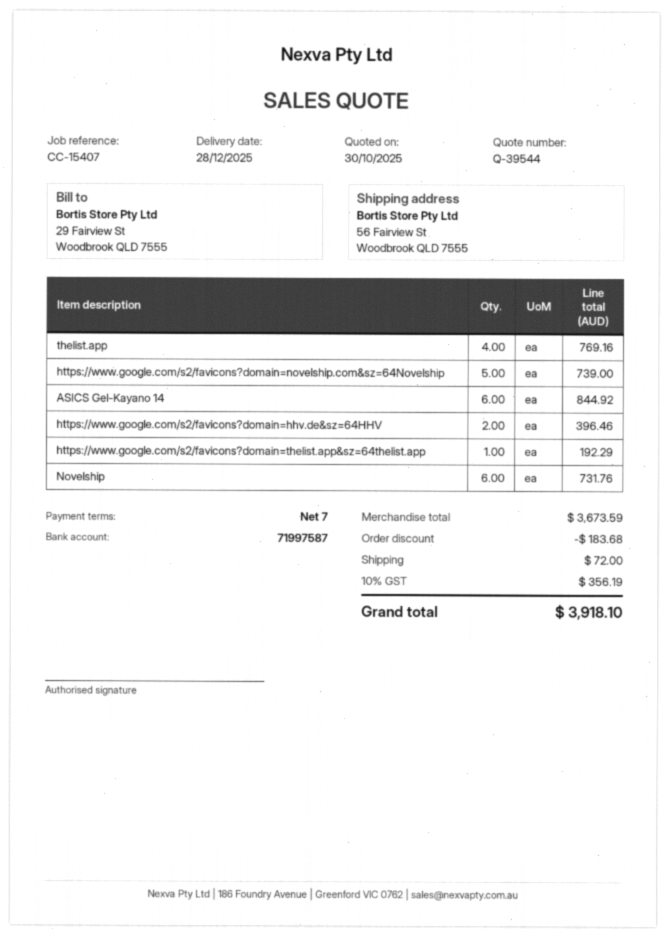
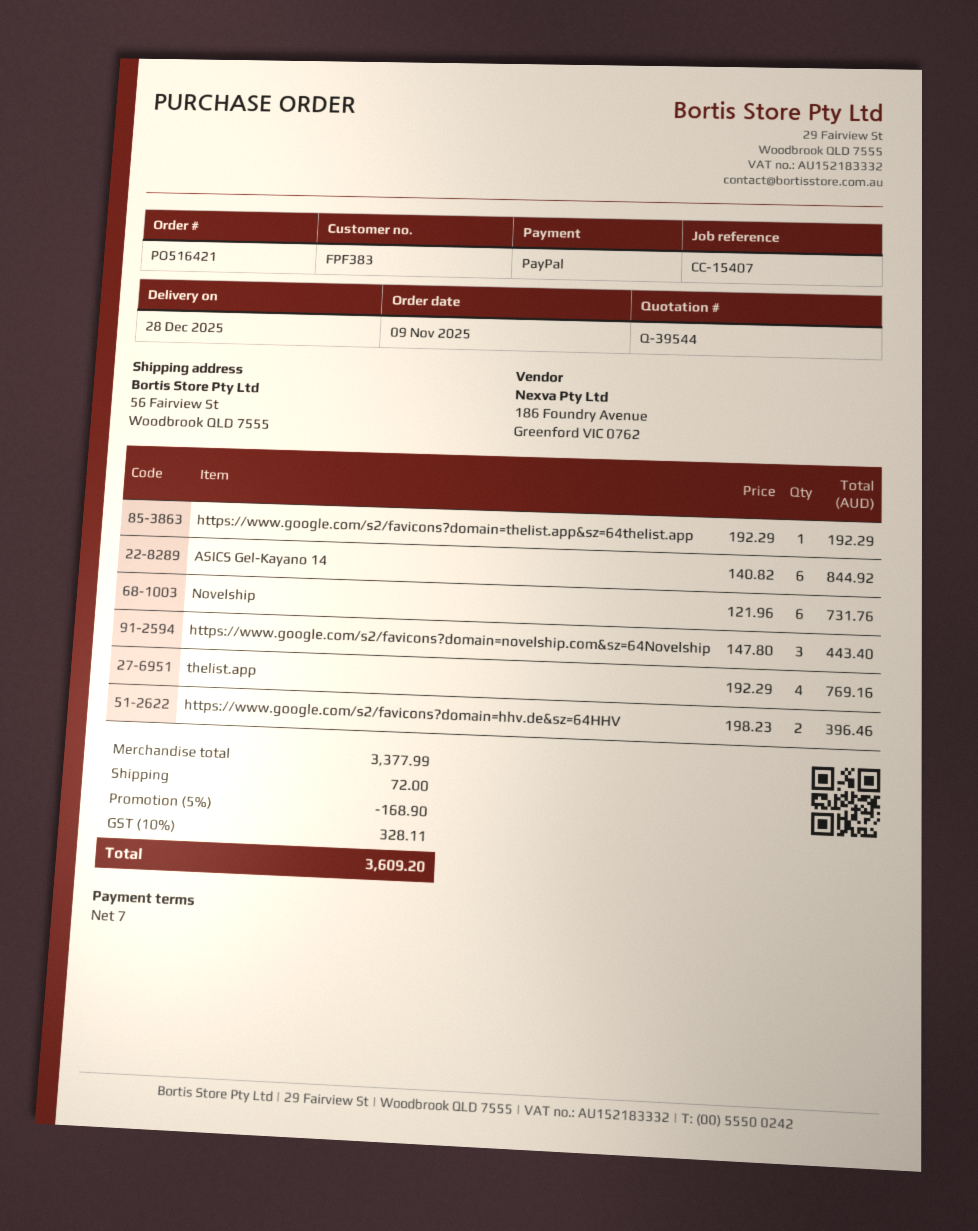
https://www.google.com/s2/favicons?domain=novelship.com&sz=64Novelship: 5 for 739.00 -> 3 for 443.40
subtotal: 3673.59 -> 3377.99
discount: 183.68 -> 168.90
tax: 10% = 356.19 -> 10% = 328.11
total: 3918.10 -> 3609.20

